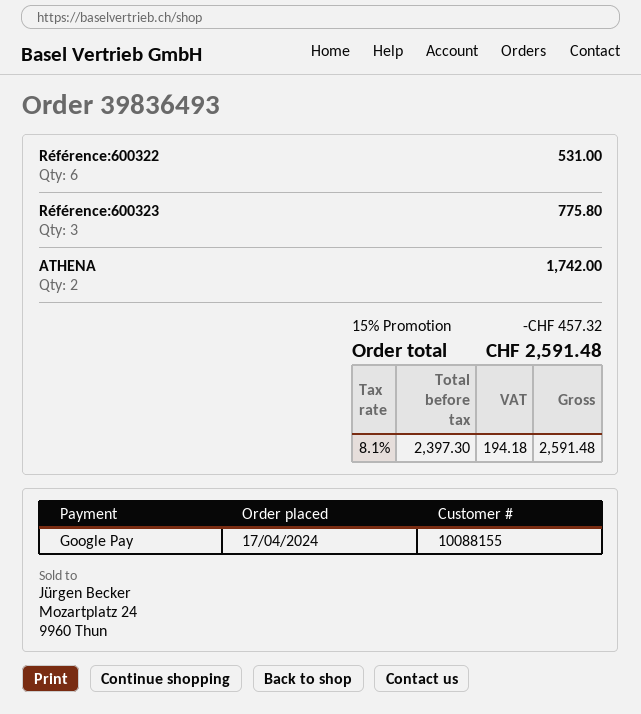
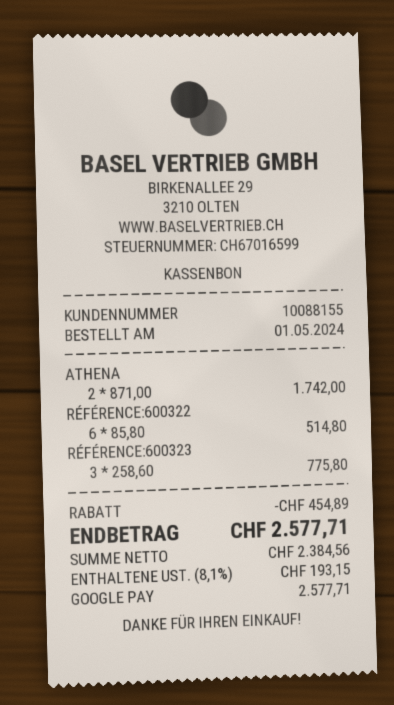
order date: 2024-04-17 -> 2024-05-01
Référence:600322: 6 for 531.00 -> 6 for 514.80
discount: 457.32 -> 454.89
net: 2397.30 -> 2384.56
tax: 8.1% = 194.18 -> 8.1% = 193.15
total: 2591.48 -> 2577.71

